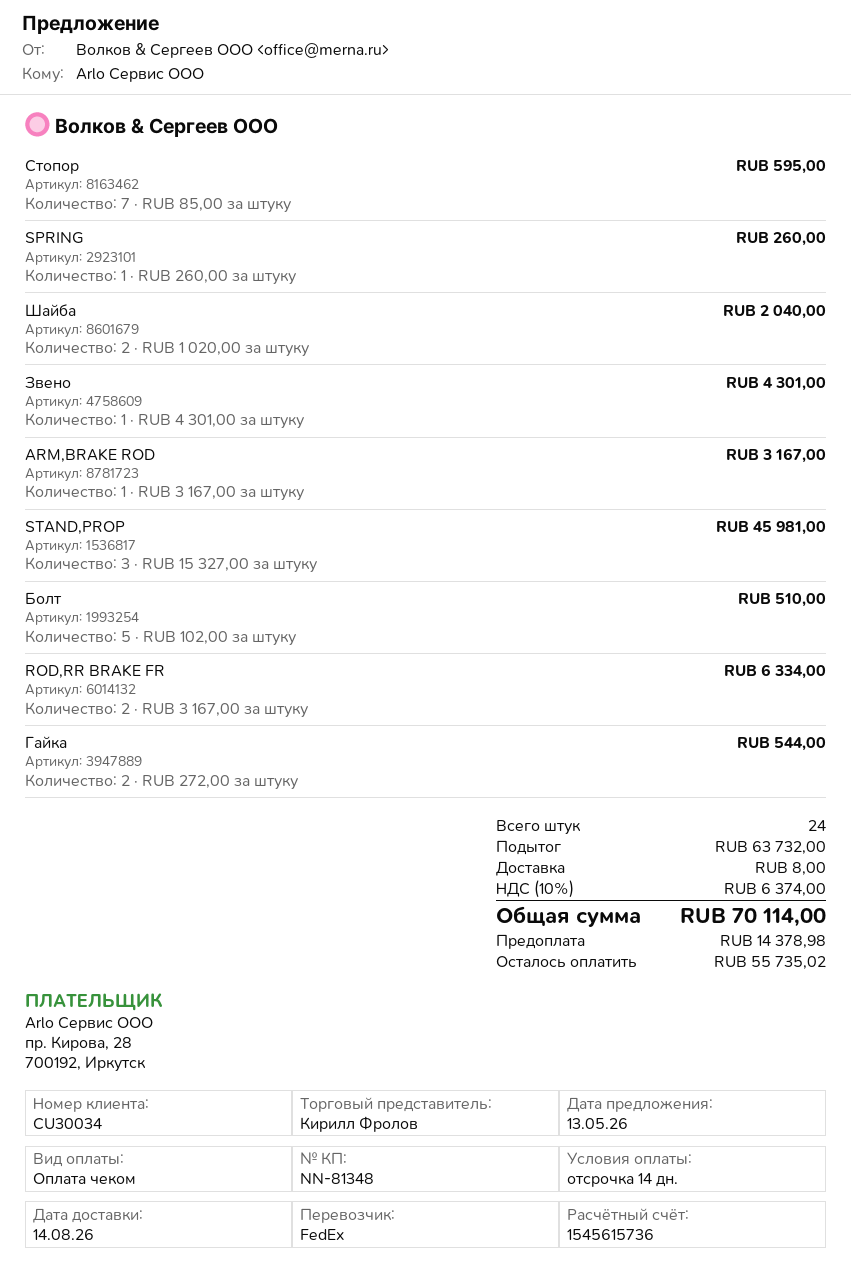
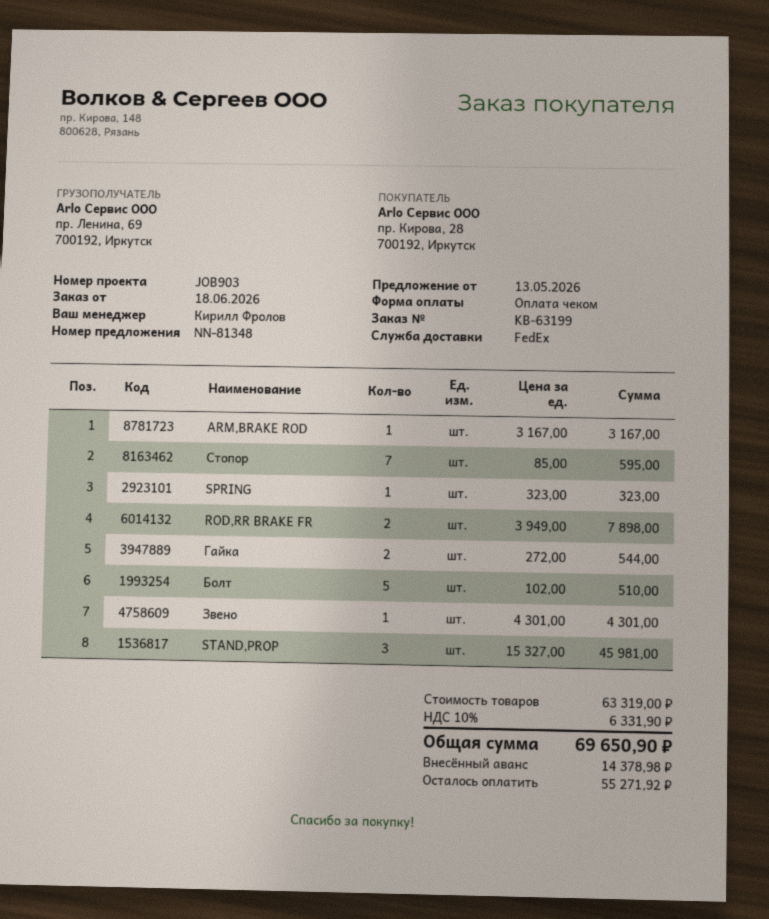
SPRING: 1 x 260.00 = 260.00 -> 1 x 323.00 = 323.00
Шайба: 2 x 1020.00 = 2040.00 -> none
ROD,RR BRAKE FR: 2 x 3167.00 = 6334.00 -> 2 x 3949.00 = 7898.00
subtotal: 63732.00 -> 63319.00
shipping: 8.00 -> none
tax: 10% = 6374.00 -> 10% = 6331.90
total: 70114.00 -> 69650.90
balance: 55735.02 -> 55271.92

